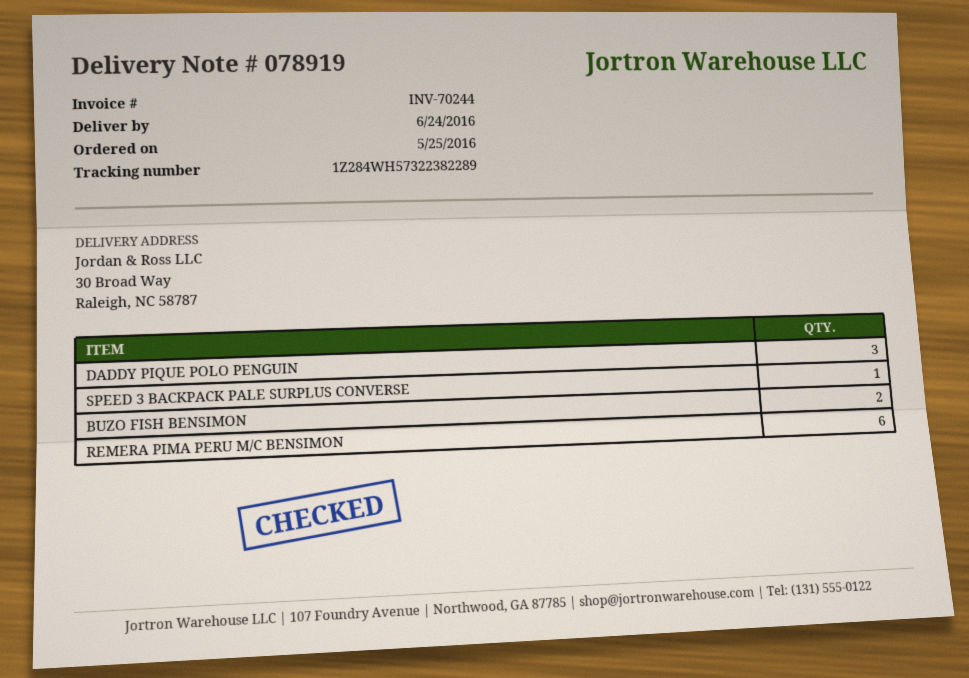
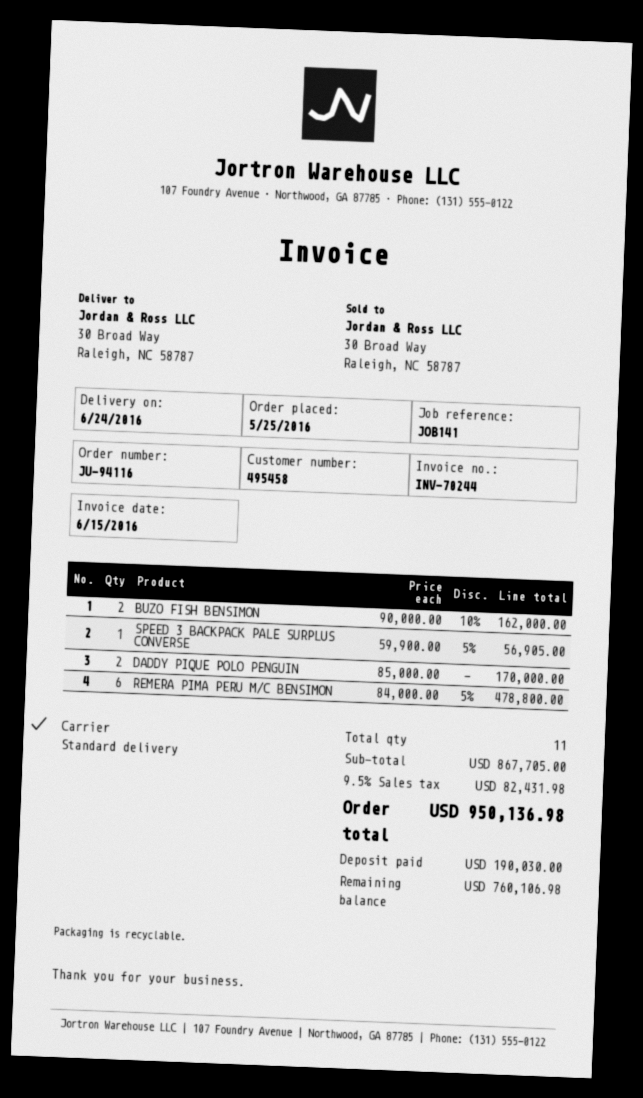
DADDY PIQUE POLO PENGUIN: 3 -> 2

